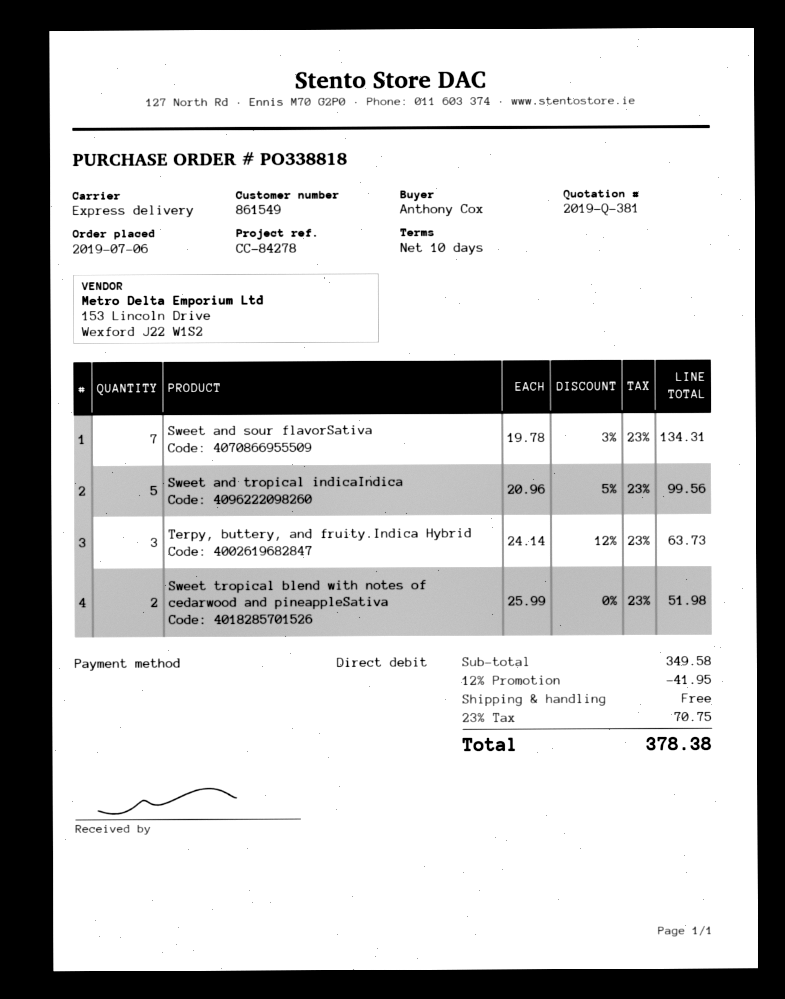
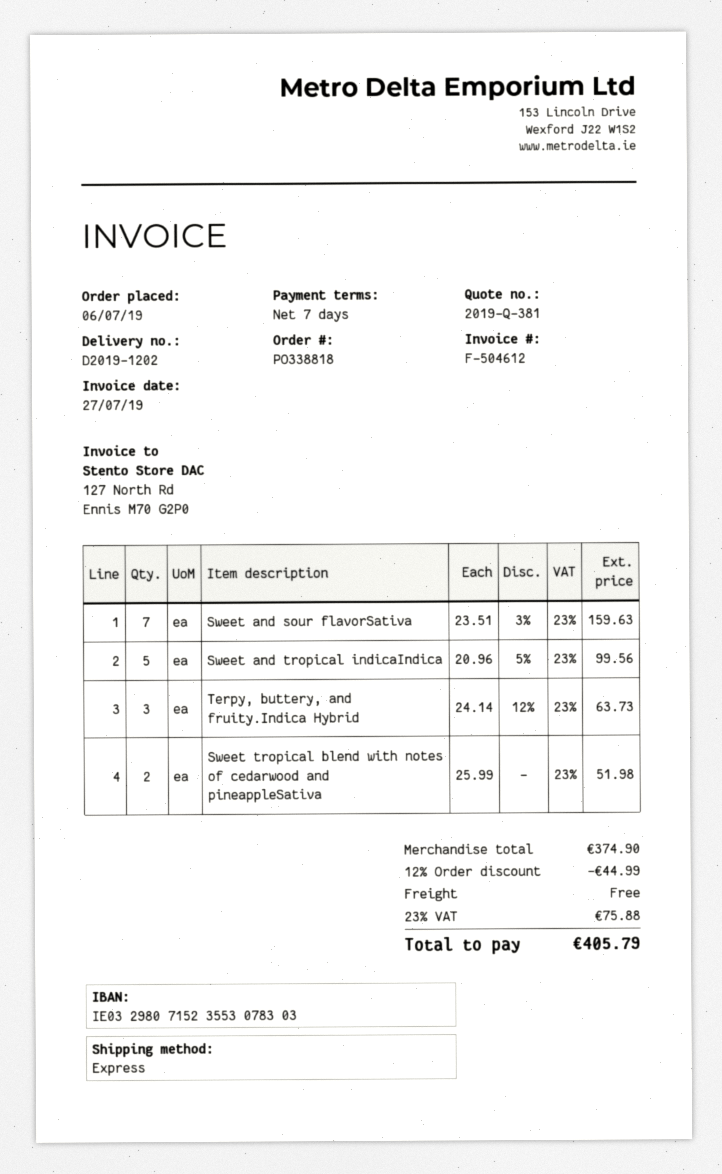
payment terms: 10 days -> 7 days
Sweet and sour flavorSativa: 7 x 19.78 - 3% = 134.31 -> 7 x 23.51 - 3% = 159.63
subtotal: 349.58 -> 374.90
discount: 12% = 41.95 -> 12% = 44.99
tax: 23% = 70.75 -> 23% = 75.88
total: 378.38 -> 405.79

